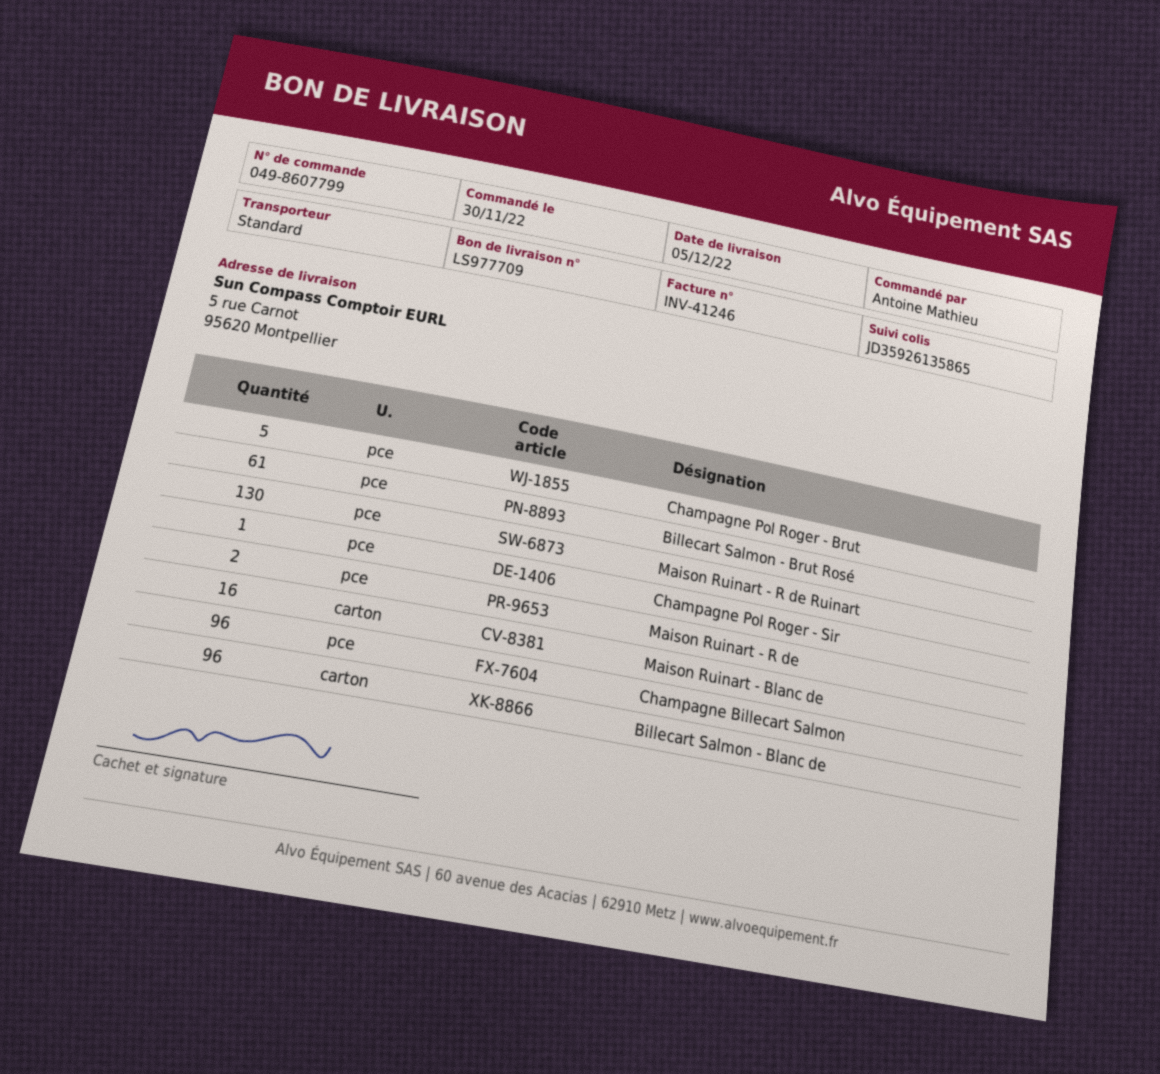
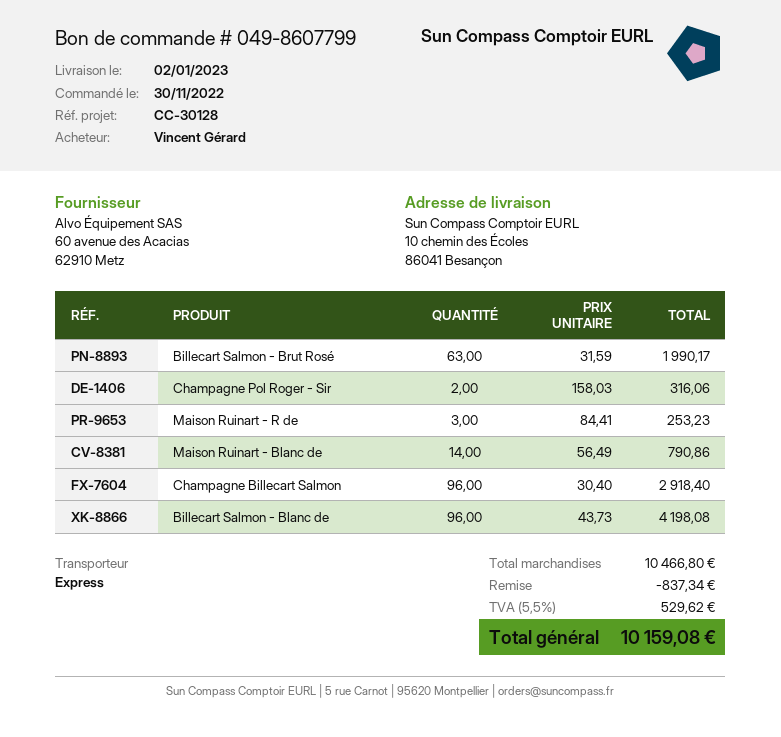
delivery date: 2022-12-05 -> 2023-01-02
ordered by: Antoine Mathieu -> Vincent Gérard
shipping method: standard -> express
ship to: 5 rue Carnot, 95620 Montpellier -> 10 chemin des Écoles, 86041 Besançon
Champagne Pol Roger - Brut: 5 -> none
Billecart Salmon - Brut Rosé: 61 -> 63
Maison Ruinart - R de Ruinart: 130 -> none
Champagne Pol Roger - Sir: 1 -> 2
Maison Ruinart - R de: 2 -> 3
Maison Ruinart - Blanc de: 16 -> 14

